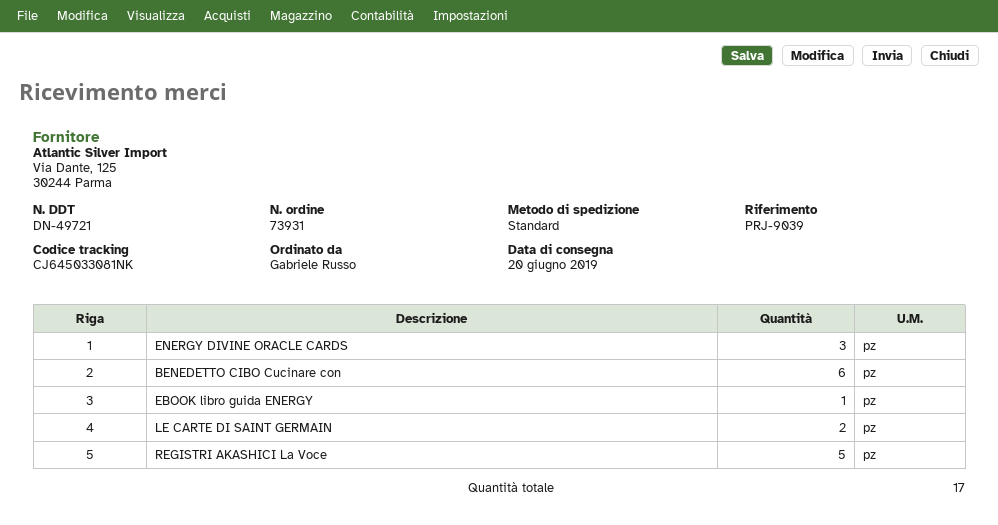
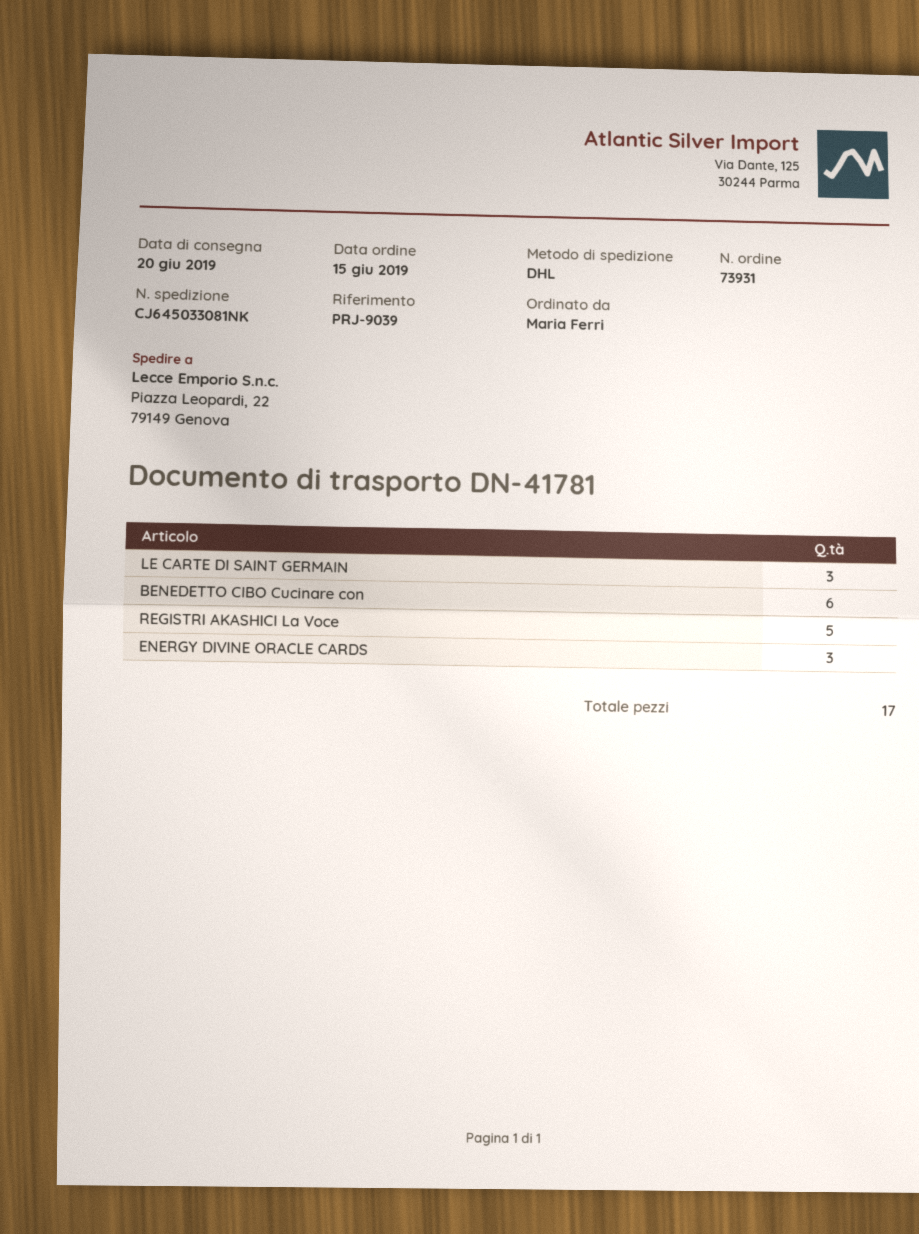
delivery note number: DN-49721 -> DN-41781
ordered by: Gabriele Russo -> Maria Ferri
shipping method: standard -> DHL
EBOOK libro guida ENERGY: 1 -> none
LE CARTE DI SAINT GERMAIN: 2 -> 3

